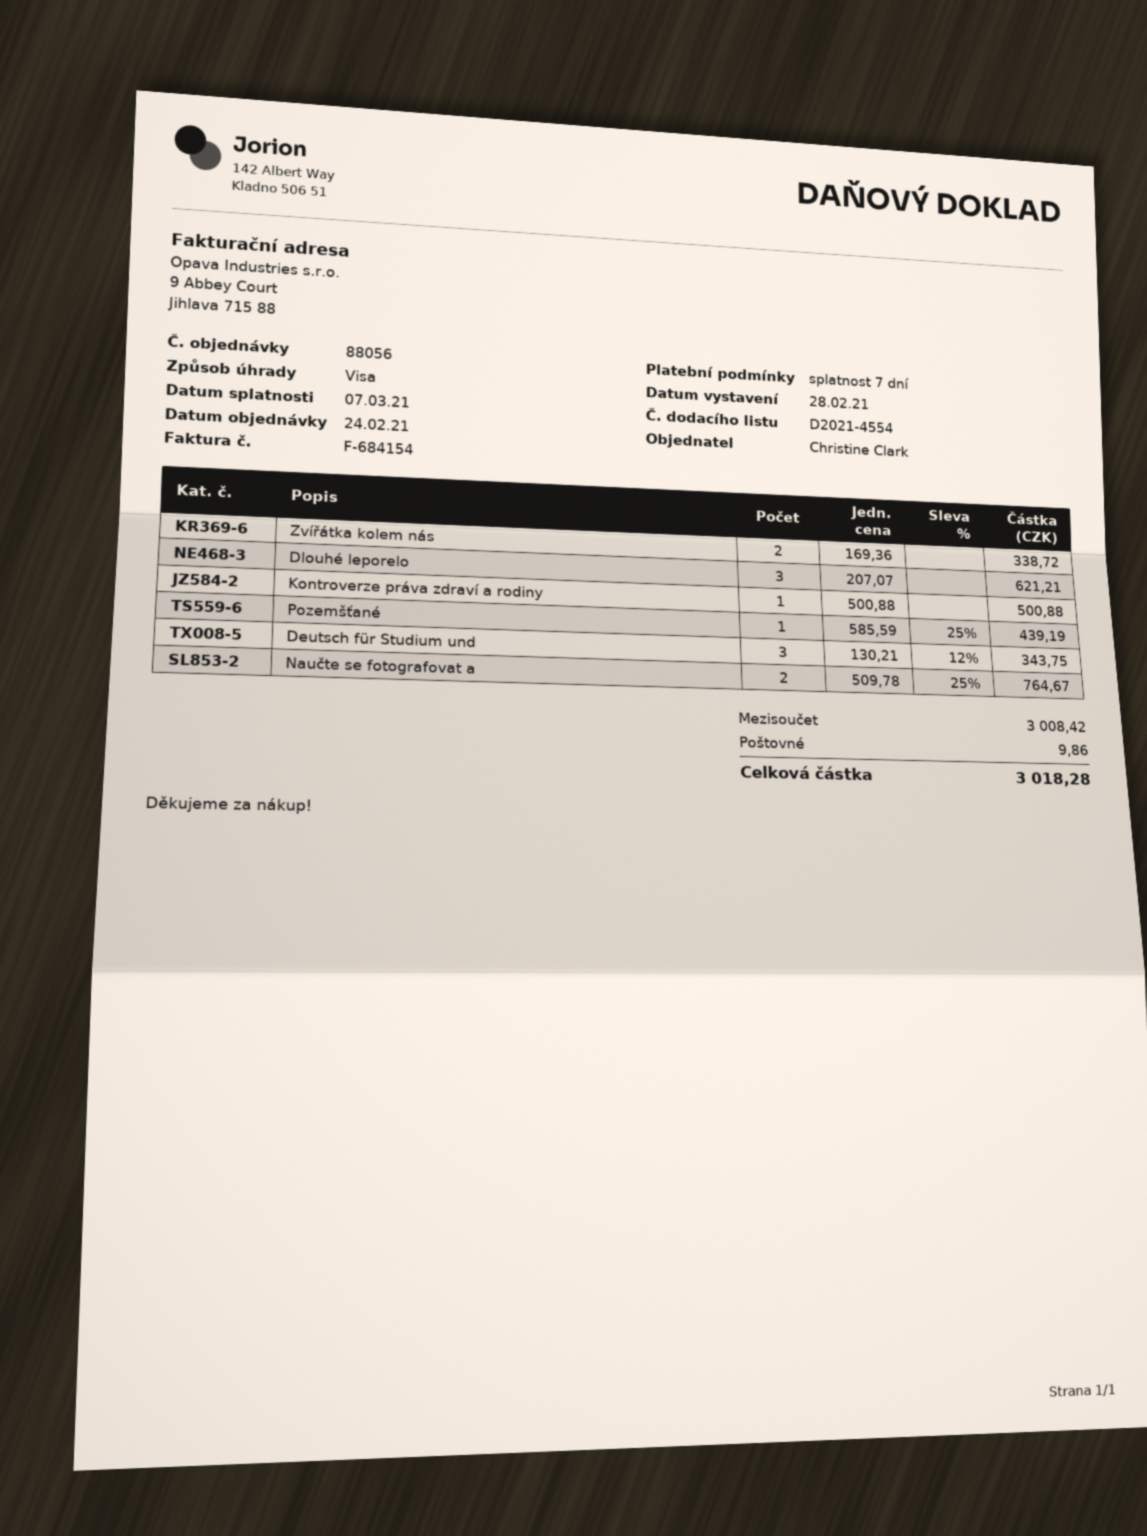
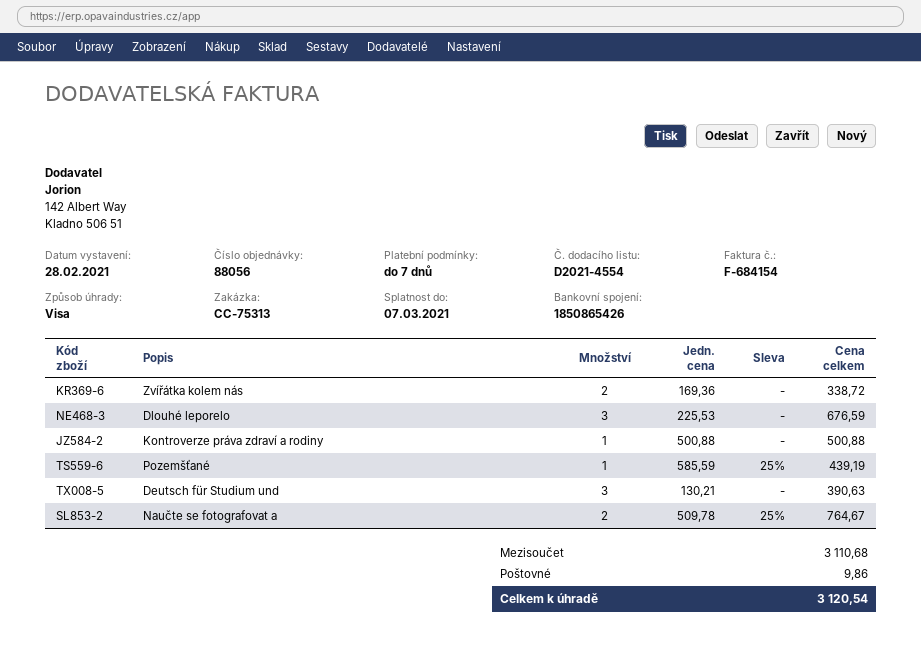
Dlouhé leporelo: 3 x 207.07 = 621.21 -> 3 x 225.53 = 676.59
Deutsch für Studium und: 3 x 130.21 - 12% = 343.75 -> 3 x 130.21 = 390.63
subtotal: 3008.42 -> 3110.68
total: 3018.28 -> 3120.54

